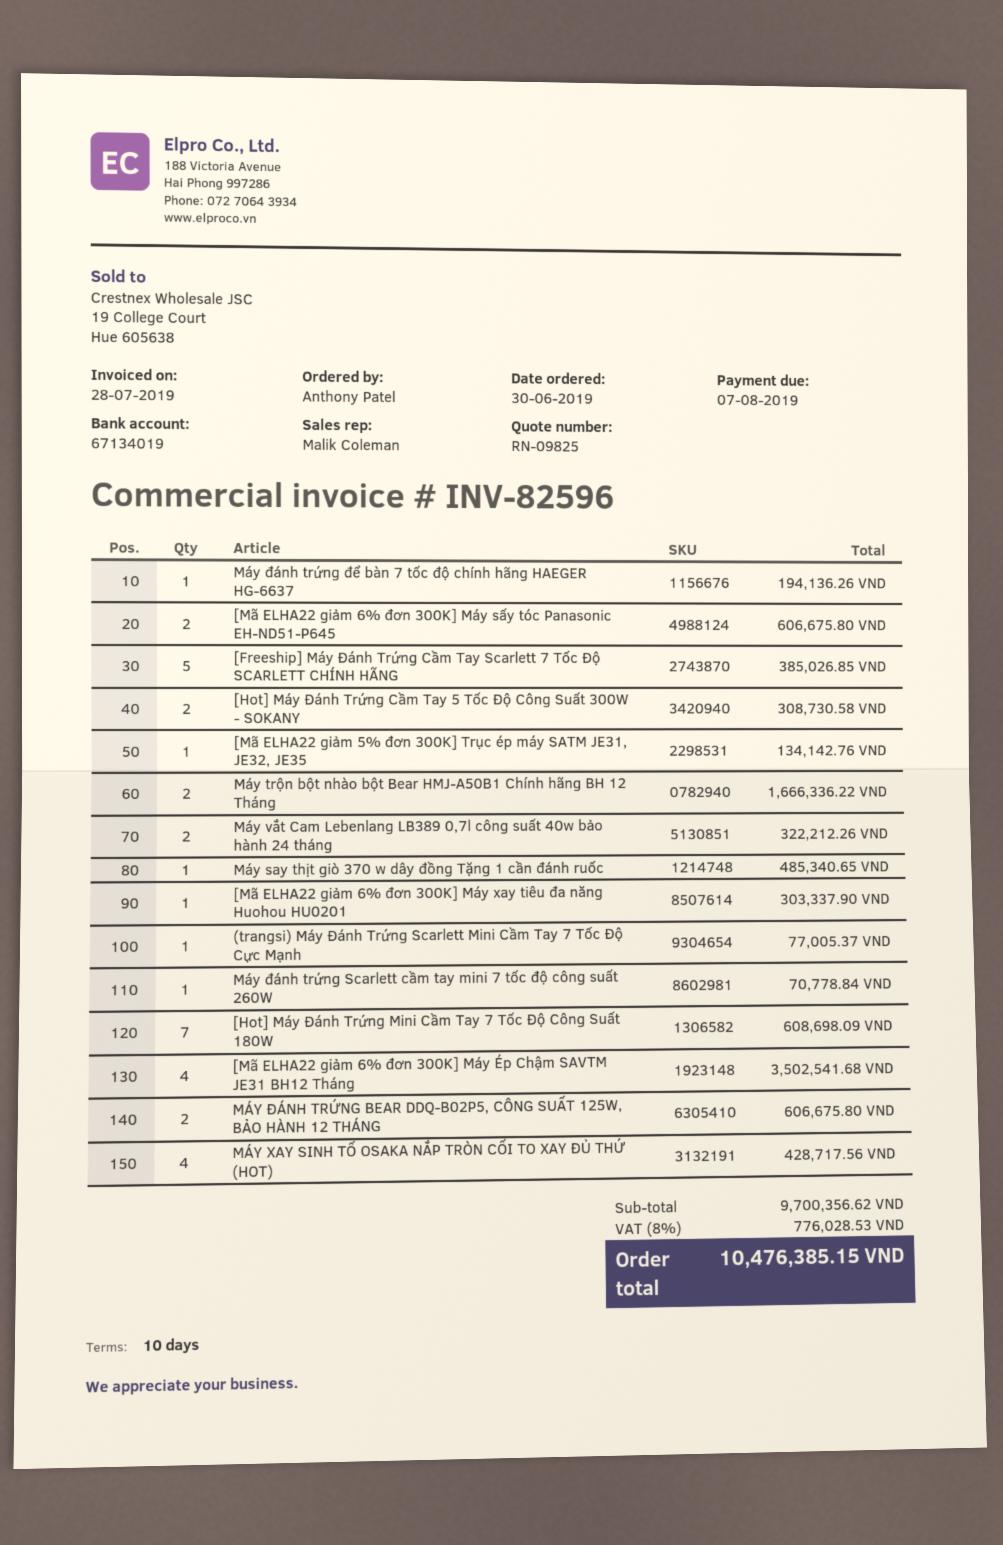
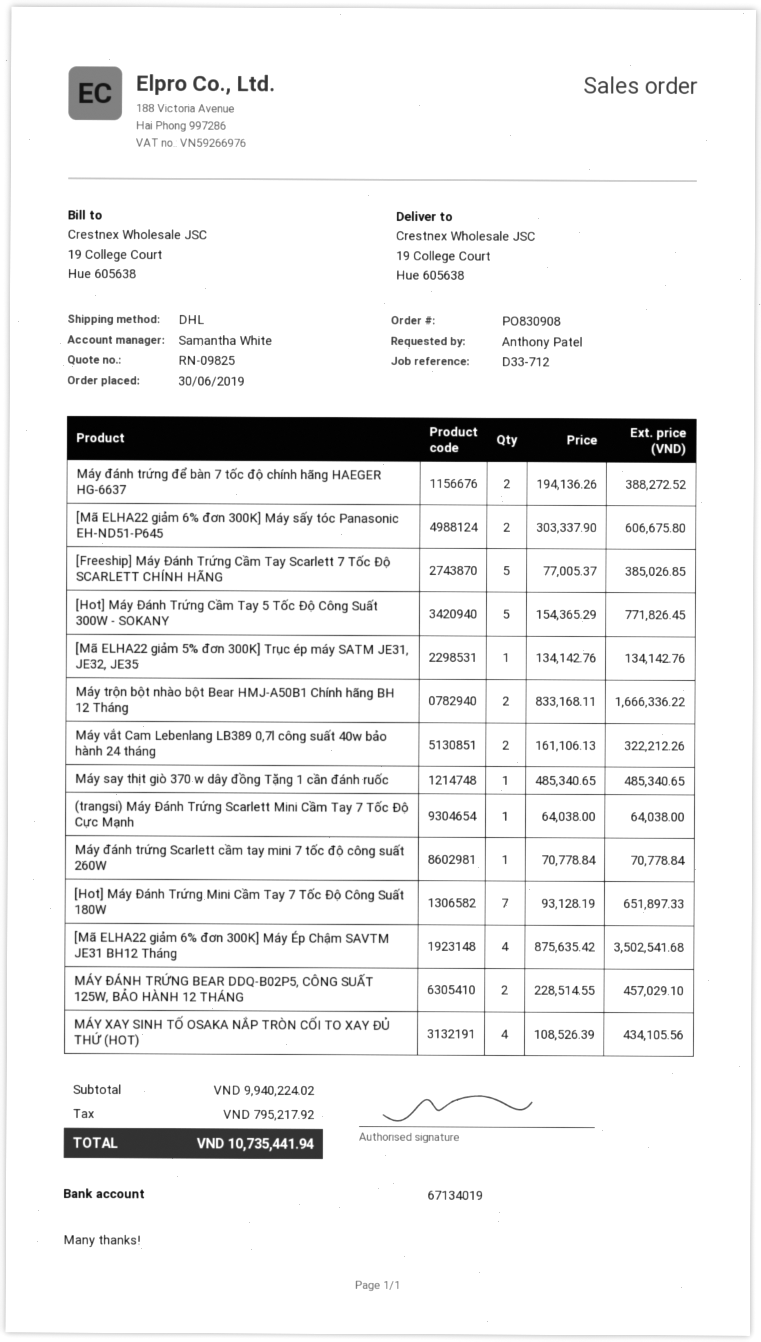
sales rep: Malik Coleman -> Samantha White
Máy đánh trứng để bàn 7 tốc độ chính hãng HAEGER HG-6637: 1 for 194136.26 -> 2 for 388272.52
[Hot] Máy Đánh Trứng Cầm Tay 5 Tốc Độ Công Suất 300W - SOKANY: 2 for 308730.58 -> 5 for 771826.45
[Mã ELHA22 giảm 6% đơn 300K] Máy xay tiêu đa năng Huohou HU0201: 1 for 303337.90 -> none
(trangsi) Máy Đánh Trứng Scarlett Mini Cầm Tay 7 Tốc Độ Cực Mạnh: 1 for 77005.37 -> 1 for 64038.00
[Hot] Máy Đánh Trứng Mini Cầm Tay 7 Tốc Độ Công Suất 180W: 7 for 608698.09 -> 7 for 651897.33
MÁY ĐÁNH TRỨNG BEAR DDQ-B02P5, CÔNG SUẤT 125W, BẢO HÀNH 12 THÁNG: 2 for 606675.80 -> 2 for 457029.10
MÁY XAY SINH TỐ OSAKA NẮP TRÒN CỐI TO XAY ĐỦ THỨ (HOT): 4 for 428717.56 -> 4 for 434105.56
subtotal: 9700356.62 -> 9940224.02
tax: 776028.53 -> 795217.92
total: 10476385.15 -> 10735441.94

